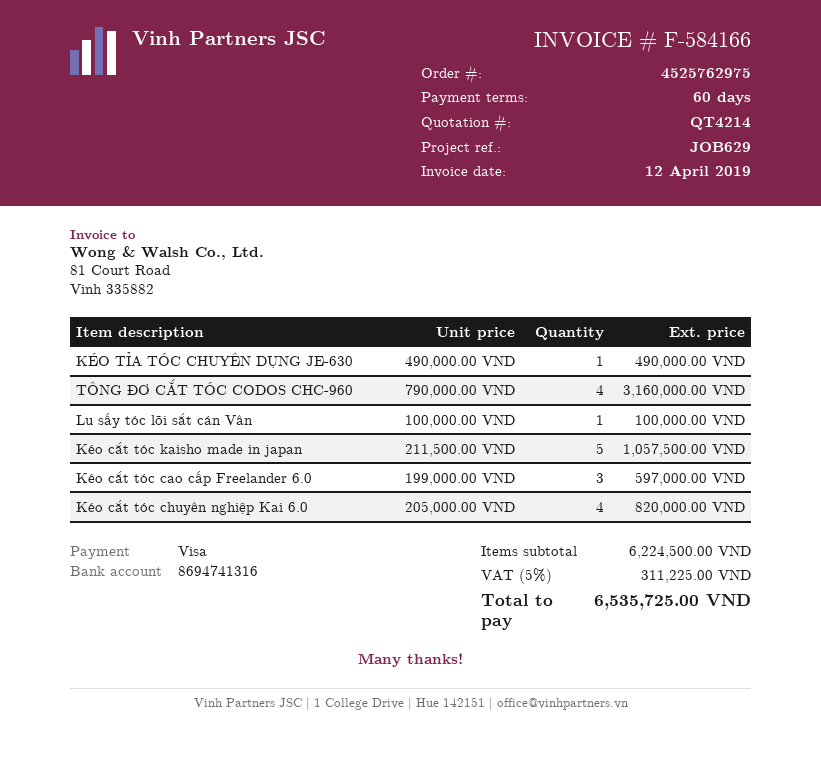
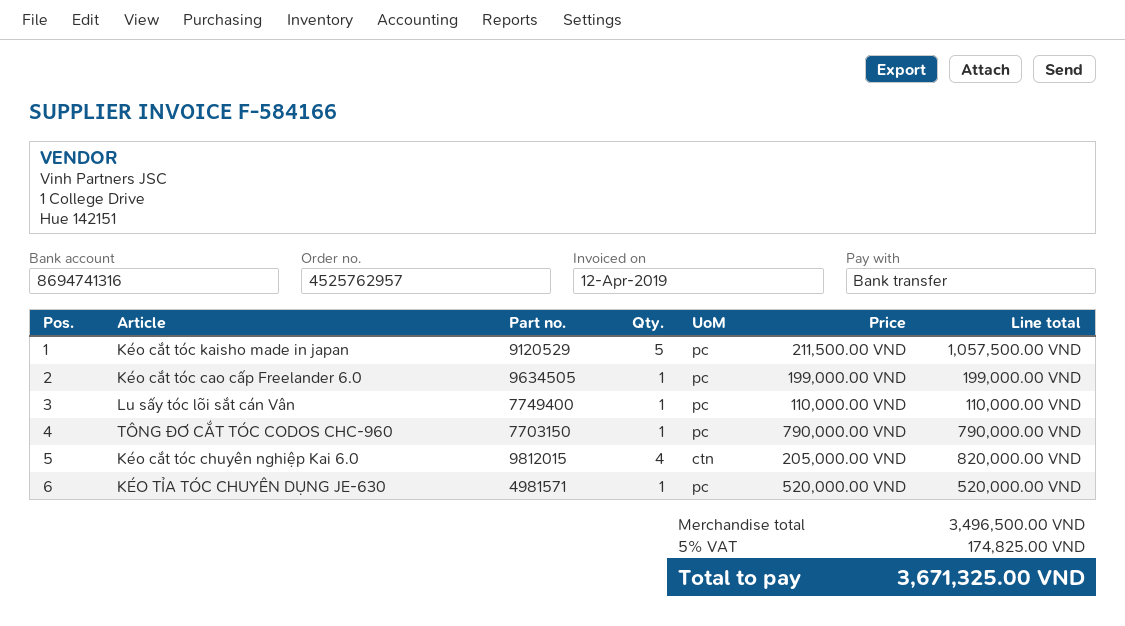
order number: 4525762975 -> 4525762957
payment method: Visa -> bank transfer
KÉO TỈA TÓC CHUYÊN DỤNG JE-630: 1 x 490000.00 = 490000.00 -> 1 x 520000.00 = 520000.00
TÔNG ĐƠ CẮT TÓC CODOS CHC-960: 4 x 790000.00 = 3160000.00 -> 1 x 790000.00 = 790000.00
Lu sấy tóc lõi sắt cán Vân: 1 x 100000.00 = 100000.00 -> 1 x 110000.00 = 110000.00
Kéo cắt tóc cao cấp Freelander 6.0: 3 x 199000.00 = 597000.00 -> 1 x 199000.00 = 199000.00
subtotal: 6224500.00 -> 3496500.00
tax: 5% = 311225.00 -> 5% = 174825.00
total: 6535725.00 -> 3671325.00

